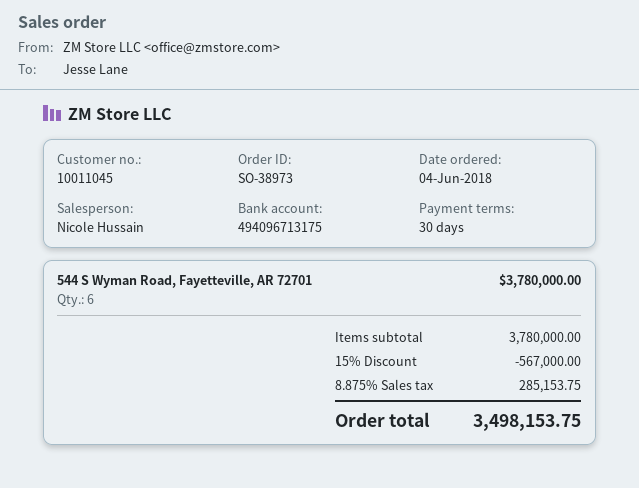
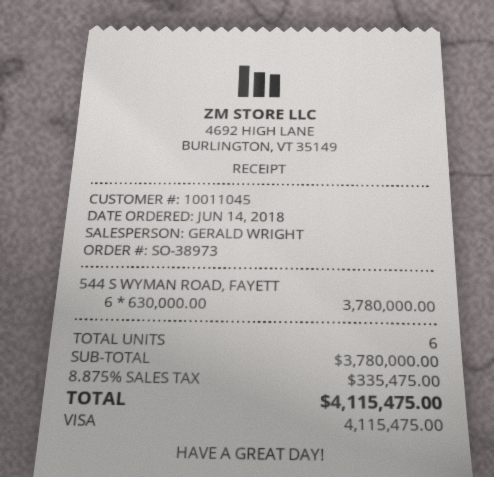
order date: 2018-06-04 -> 2018-06-14
sales rep: Nicole Hussain -> GERALD WRIGHT
discount: 15% = 567000.00 -> none
tax: 8.875% = 285153.75 -> 8.875% = 335475.00
total: 3498153.75 -> 4115475.00

